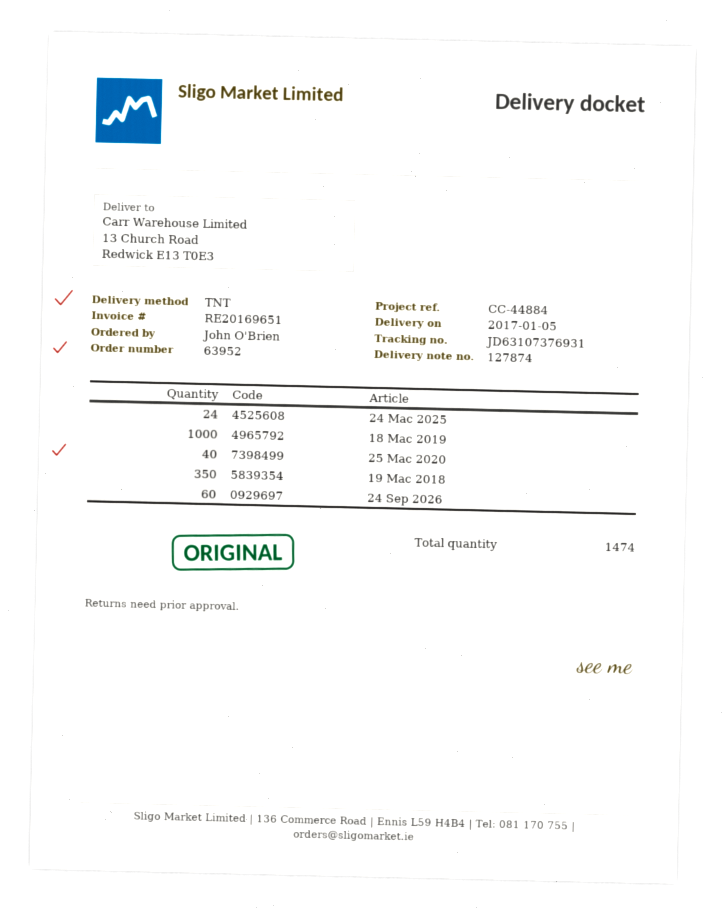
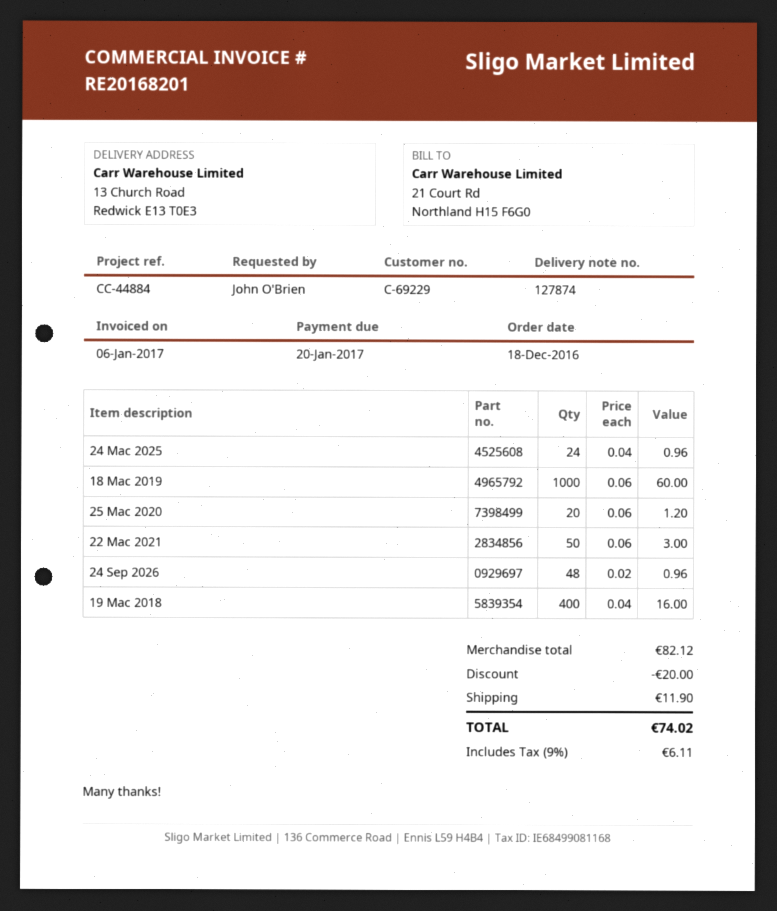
invoice number: RE20169651 -> RE20168201
25 Mac 2020: 40 -> 20
19 Mac 2018: 350 -> 400
24 Sep 2026: 60 -> 48
22 Mac 2021: none -> 50

